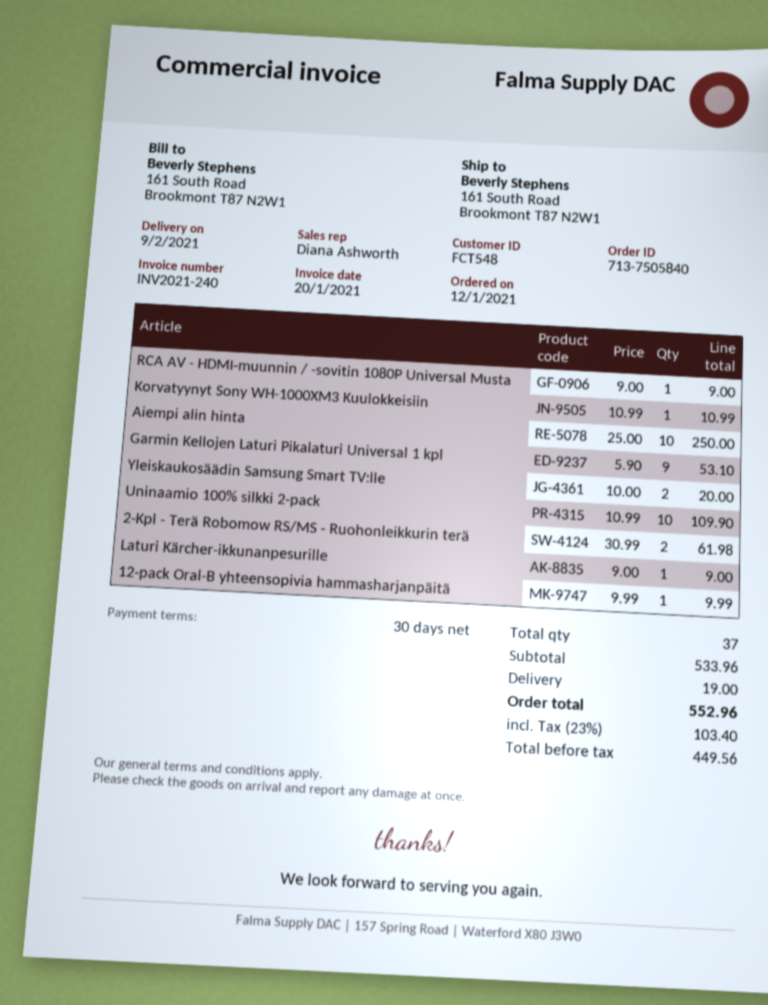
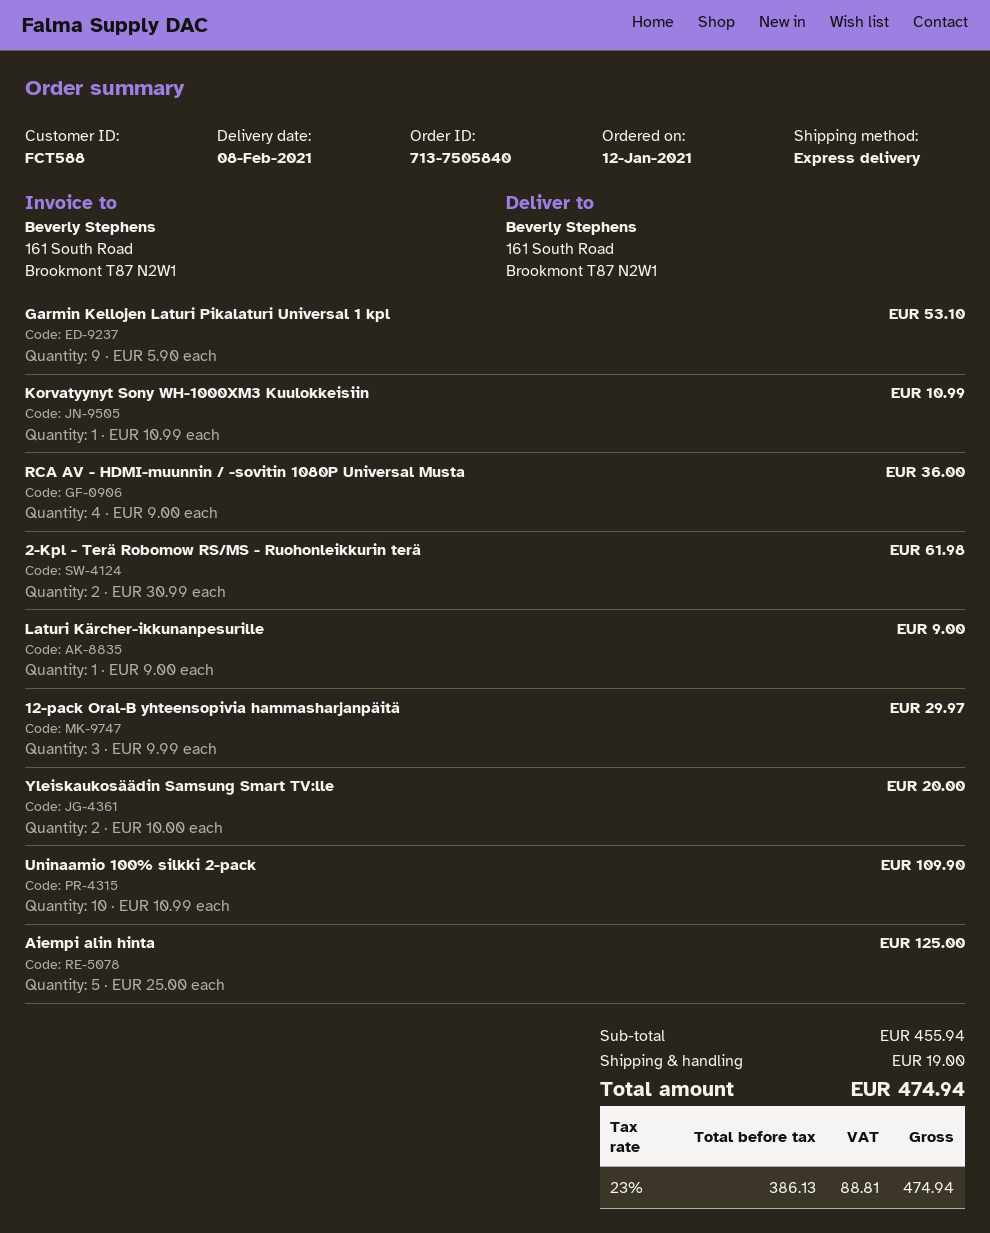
delivery date: 2021-02-09 -> 2021-02-08
customer number: FCT548 -> FCT588
RCA AV - HDMI-muunnin / -sovitin 1080P Universal Musta: 1 x 9.00 = 9.00 -> 4 x 9.00 = 36.00
Aiempi alin hinta: 10 x 25.00 = 250.00 -> 5 x 25.00 = 125.00
12-pack Oral-B yhteensopivia hammasharjanpäitä: 1 x 9.99 = 9.99 -> 3 x 9.99 = 29.97
subtotal: 533.96 -> 455.94
net: 449.56 -> 386.13
tax: 23% = 103.40 -> 23% = 88.81
total: 552.96 -> 474.94

